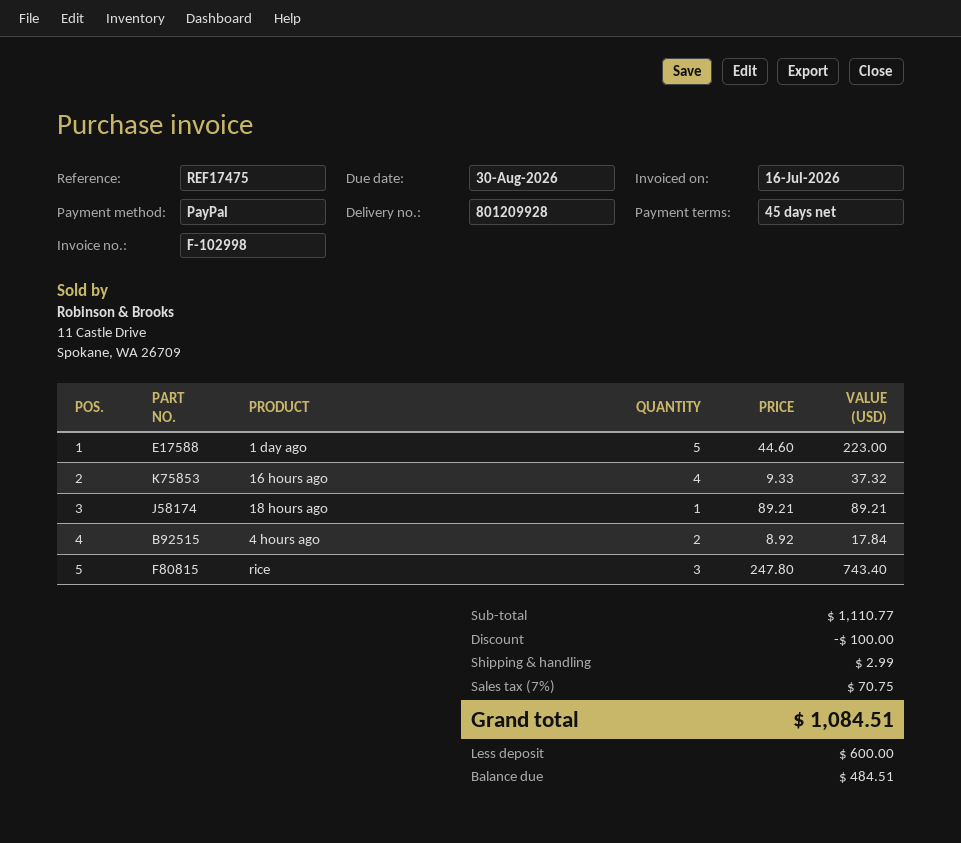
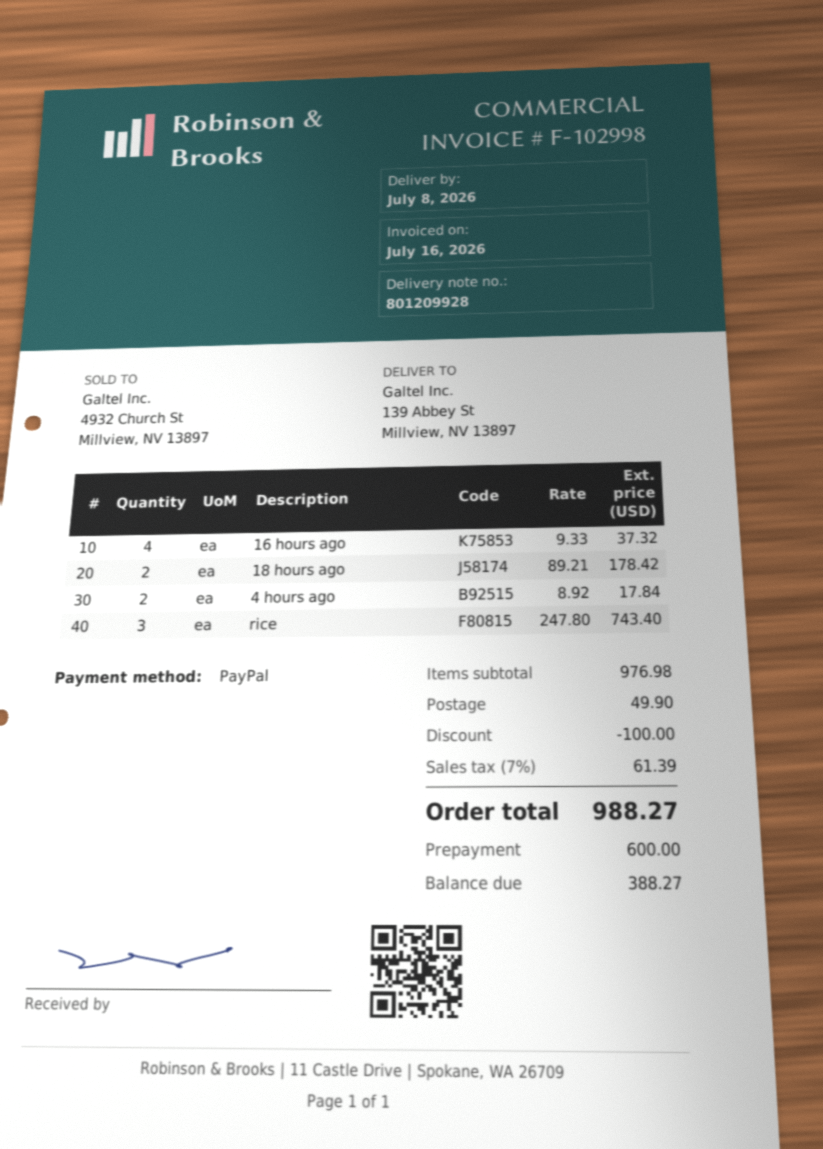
1 day ago: 5 x 44.60 = 223.00 -> none
18 hours ago: 1 x 89.21 = 89.21 -> 2 x 89.21 = 178.42
subtotal: 1110.77 -> 976.98
shipping: 2.99 -> 49.90
tax: 7% = 70.75 -> 7% = 61.39
total: 1084.51 -> 988.27
balance: 484.51 -> 388.27

